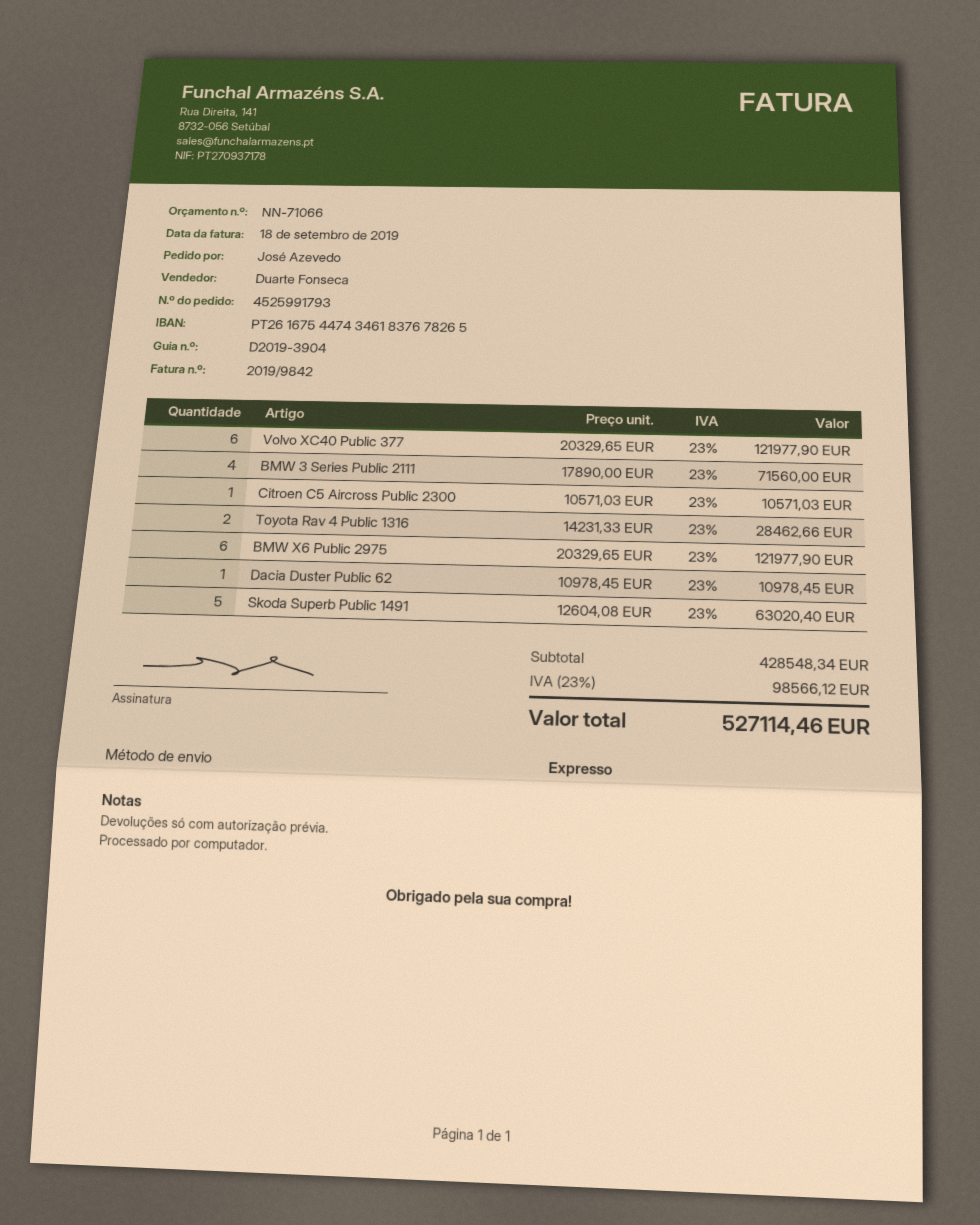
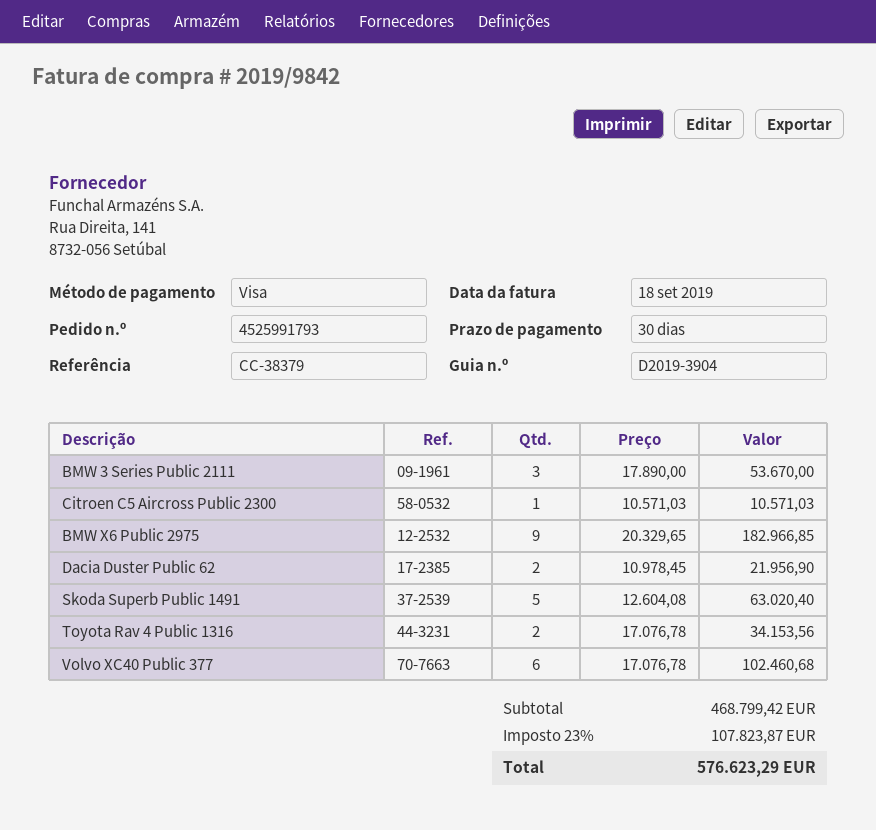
Volvo XC40 Public 377: 6 x 20329.65 = 121977.90 -> 6 x 17076.78 = 102460.68
BMW 3 Series Public 2111: 4 x 17890.00 = 71560.00 -> 3 x 17890.00 = 53670.00
Toyota Rav 4 Public 1316: 2 x 14231.33 = 28462.66 -> 2 x 17076.78 = 34153.56
BMW X6 Public 2975: 6 x 20329.65 = 121977.90 -> 9 x 20329.65 = 182966.85
Dacia Duster Public 62: 1 x 10978.45 = 10978.45 -> 2 x 10978.45 = 21956.90
subtotal: 428548.34 -> 468799.42
tax: 23% = 98566.12 -> 23% = 107823.87
total: 527114.46 -> 576623.29

